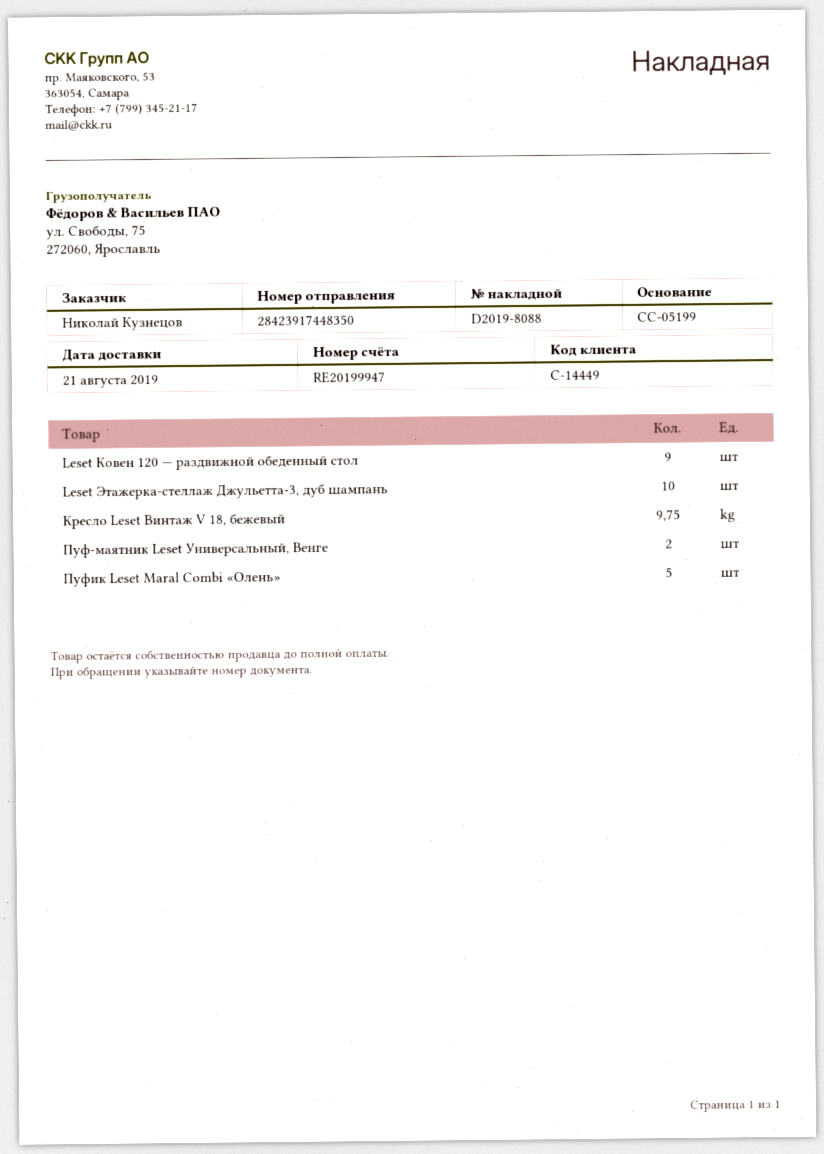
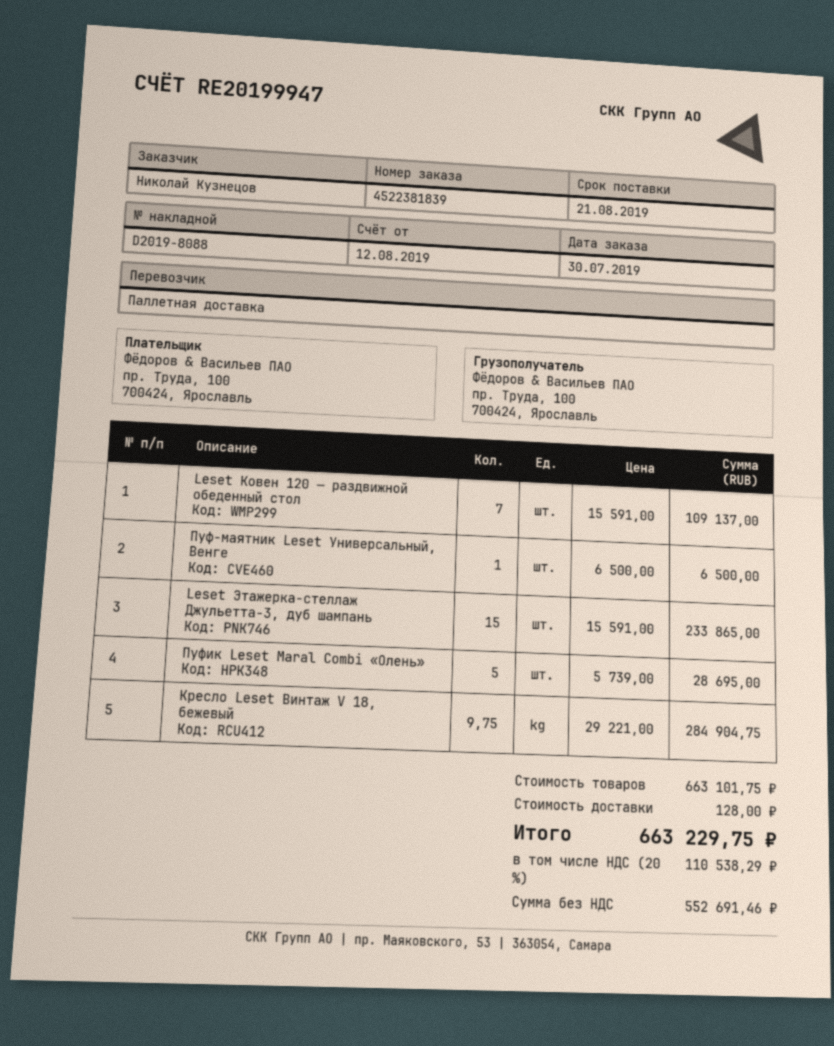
ship to: ул. Свободы, 75, 272060, Ярославль -> пр. Труда, 100, 700424, Ярославль
Leset Ковен 120 — раздвижной обеденный стол: 9 -> 7
Leset Этажерка-стеллаж Джульетта-3, дуб шампань: 10 -> 15
Пуф-маятник Leset Универсальный, Венге: 2 -> 1

